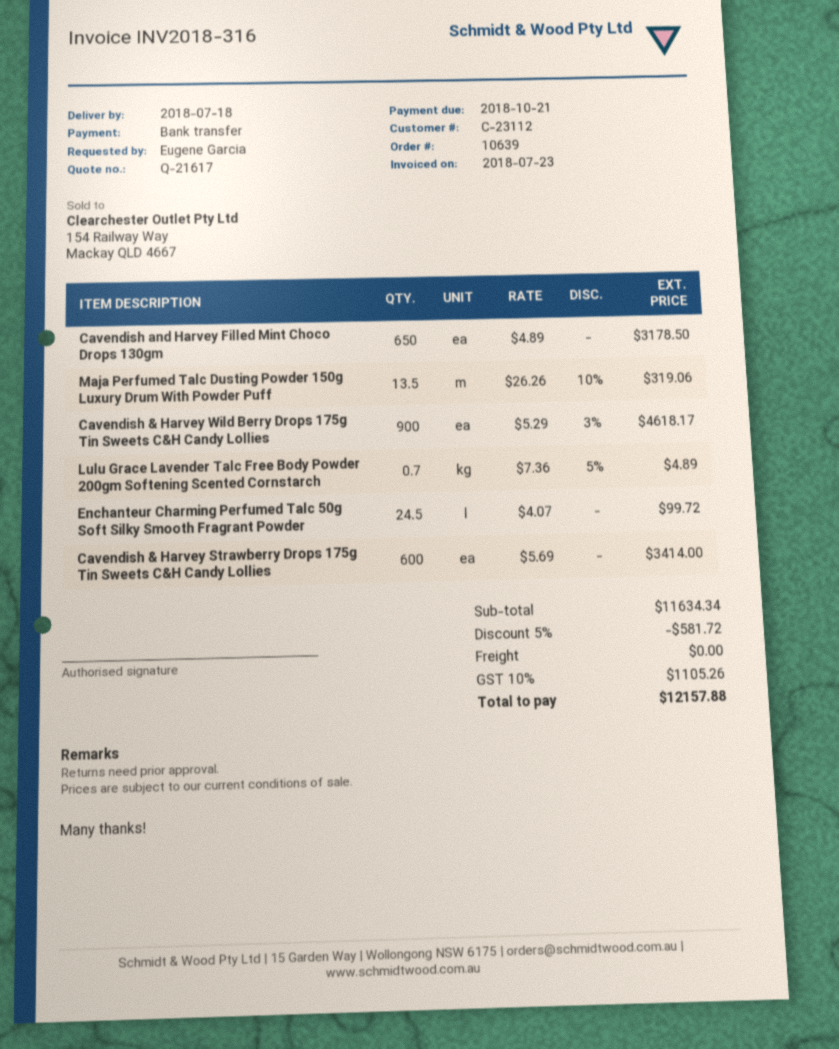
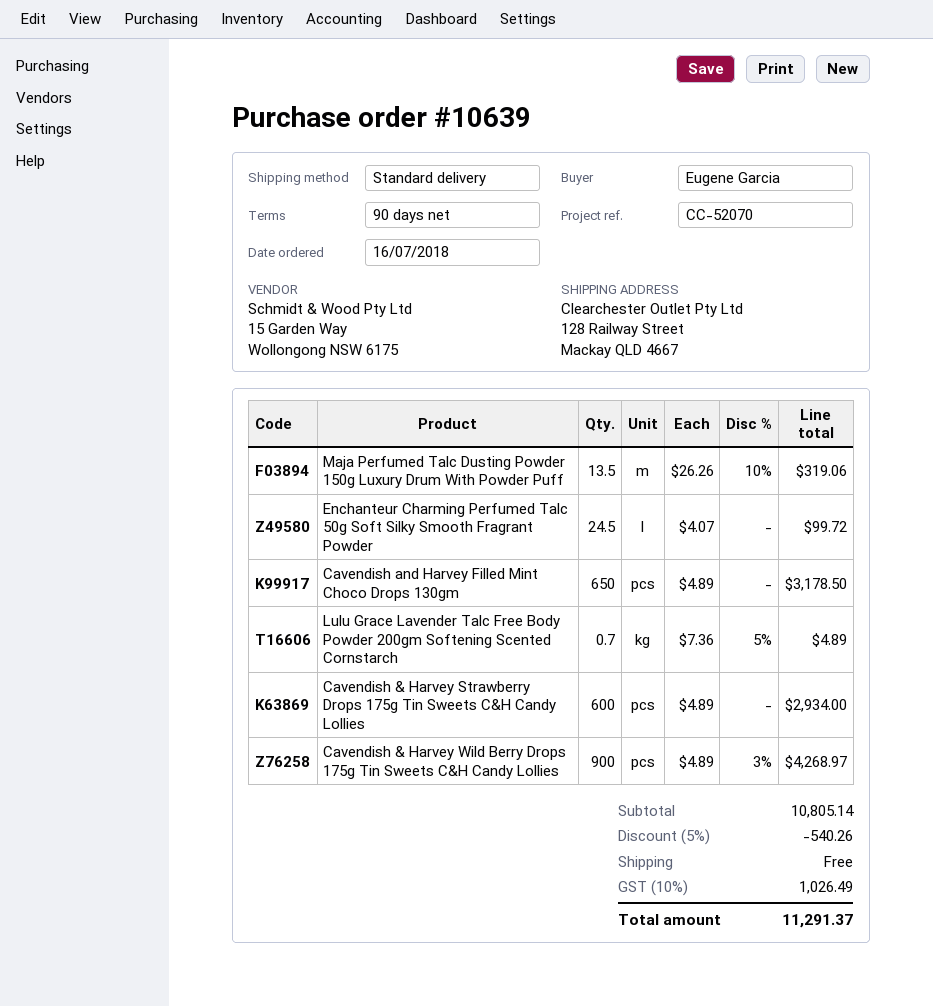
Cavendish & Harvey Wild Berry Drops 175g Tin Sweets C&H Candy Lollies: 900 x 5.29 - 3% = 4618.17 -> 900 x 4.89 - 3% = 4268.97
Cavendish & Harvey Strawberry Drops 175g Tin Sweets C&H Candy Lollies: 600 x 5.69 = 3414.00 -> 600 x 4.89 = 2934.00
subtotal: 11634.34 -> 10805.14
discount: 5% = 581.72 -> 5% = 540.26
tax: 10% = 1105.26 -> 10% = 1026.49
total: 12157.88 -> 11291.37

